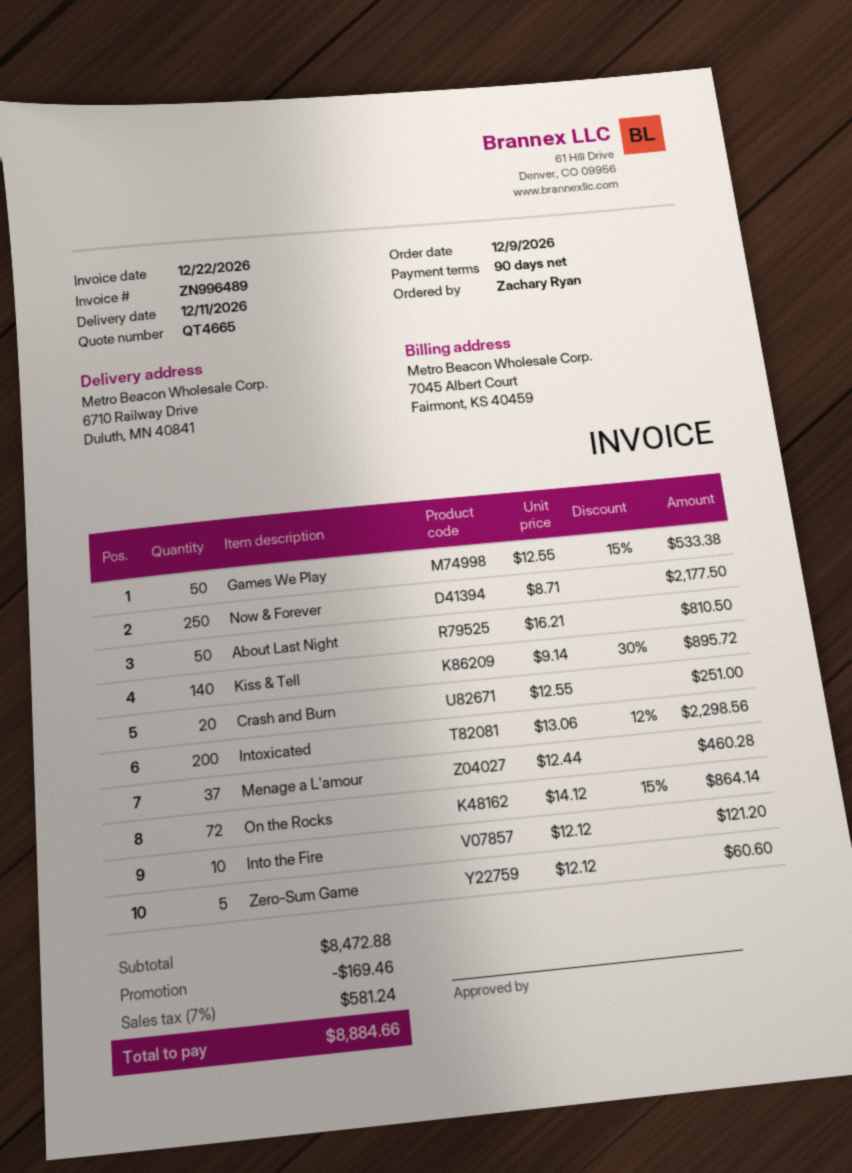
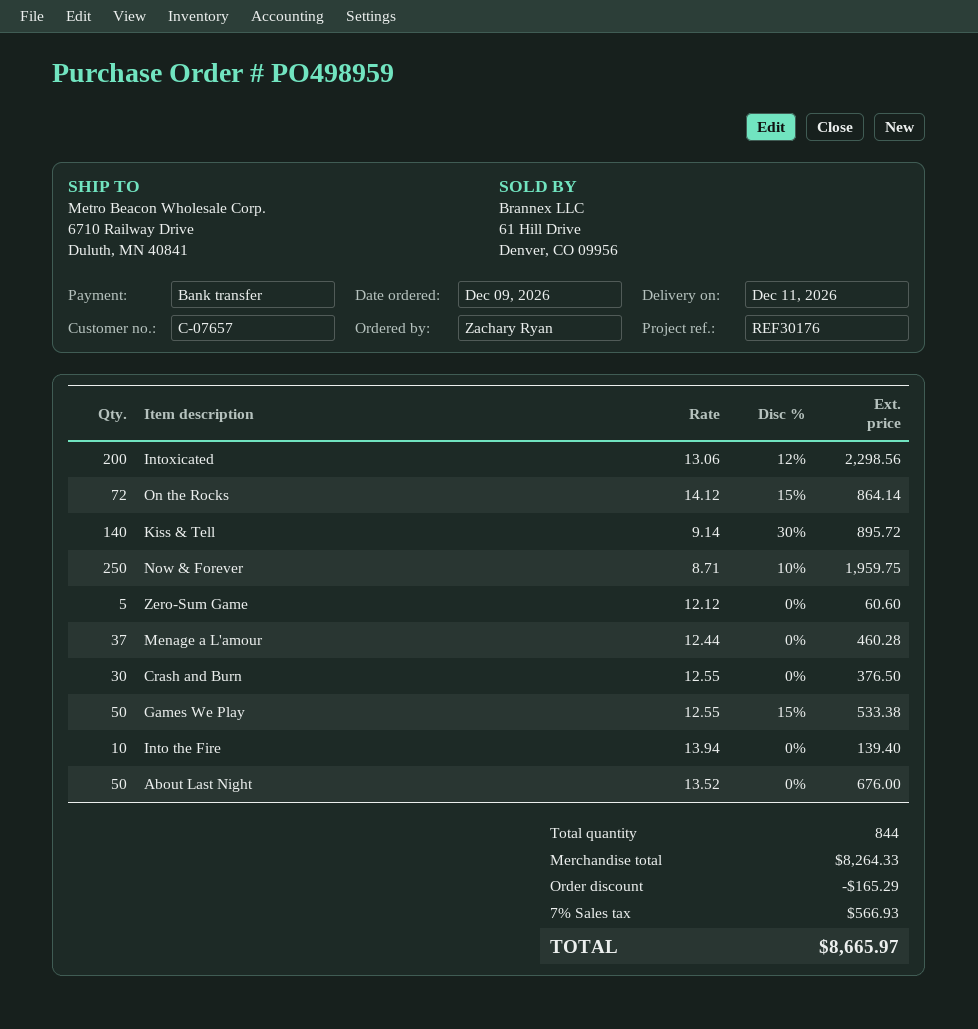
Now & Forever: 250 x 8.71 = 2177.50 -> 250 x 8.71 - 10% = 1959.75
About Last Night: 50 x 16.21 = 810.50 -> 50 x 13.52 = 676.00
Crash and Burn: 20 x 12.55 = 251.00 -> 30 x 12.55 = 376.50
Into the Fire: 10 x 12.12 = 121.20 -> 10 x 13.94 = 139.40
subtotal: 8472.88 -> 8264.33
discount: 169.46 -> 165.29
tax: 7% = 581.24 -> 7% = 566.93
total: 8884.66 -> 8665.97

